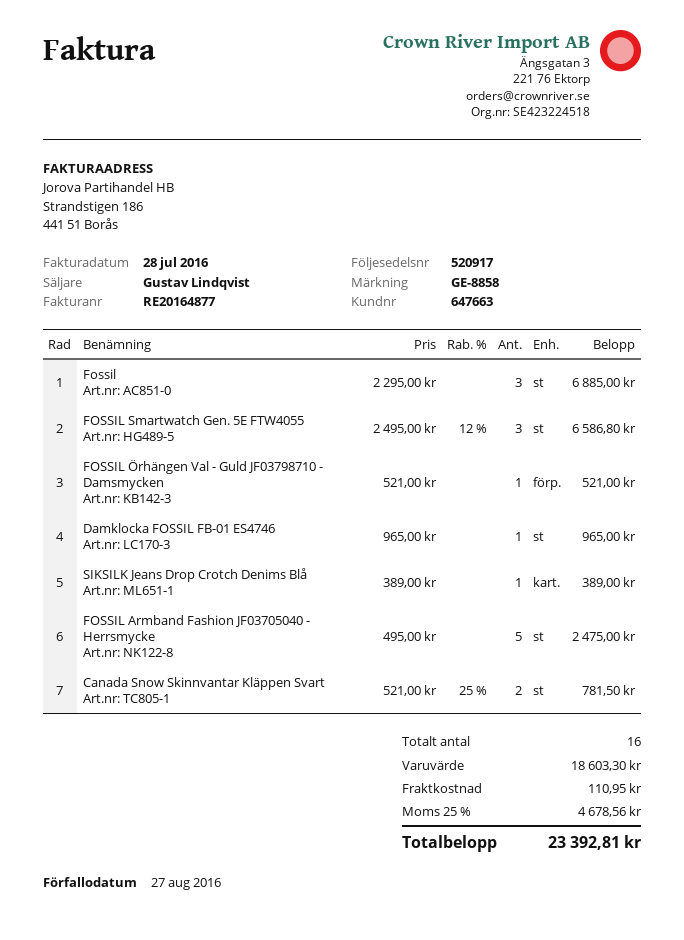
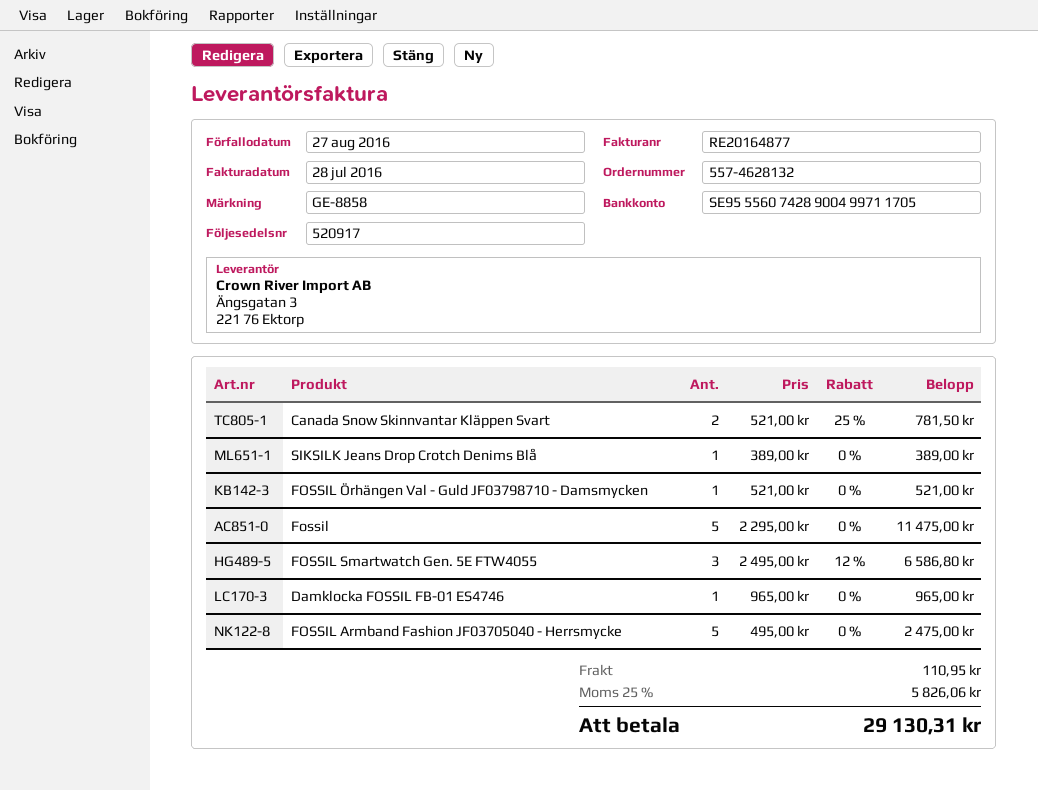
Fossil: 3 x 2295.00 = 6885.00 -> 5 x 2295.00 = 11475.00
tax: 25% = 4678.56 -> 25% = 5826.06
total: 23392.81 -> 29130.31

